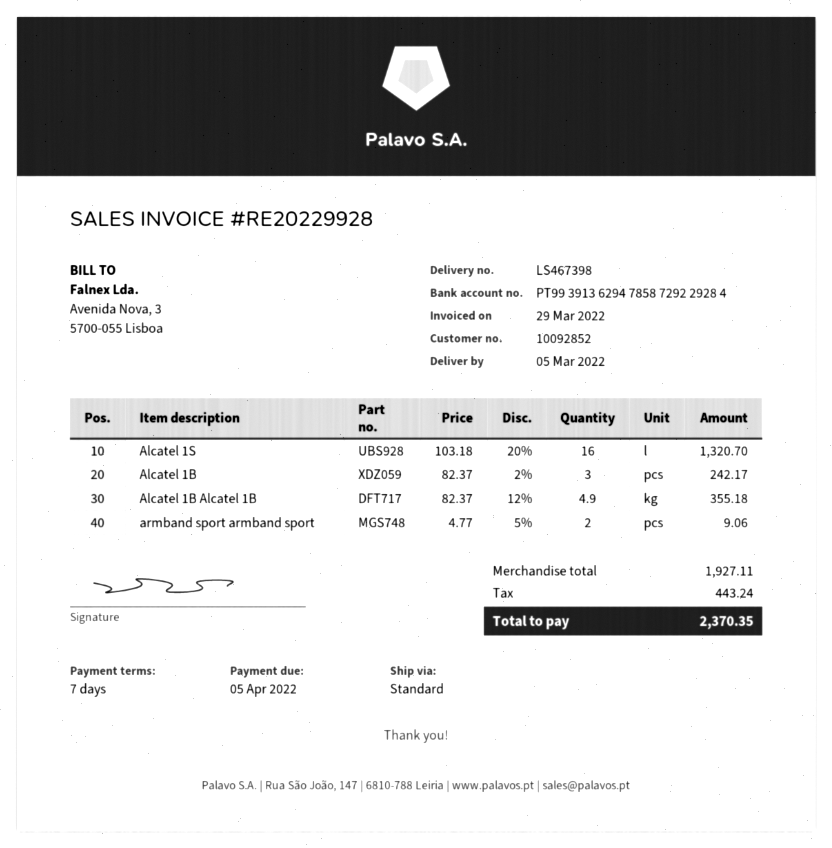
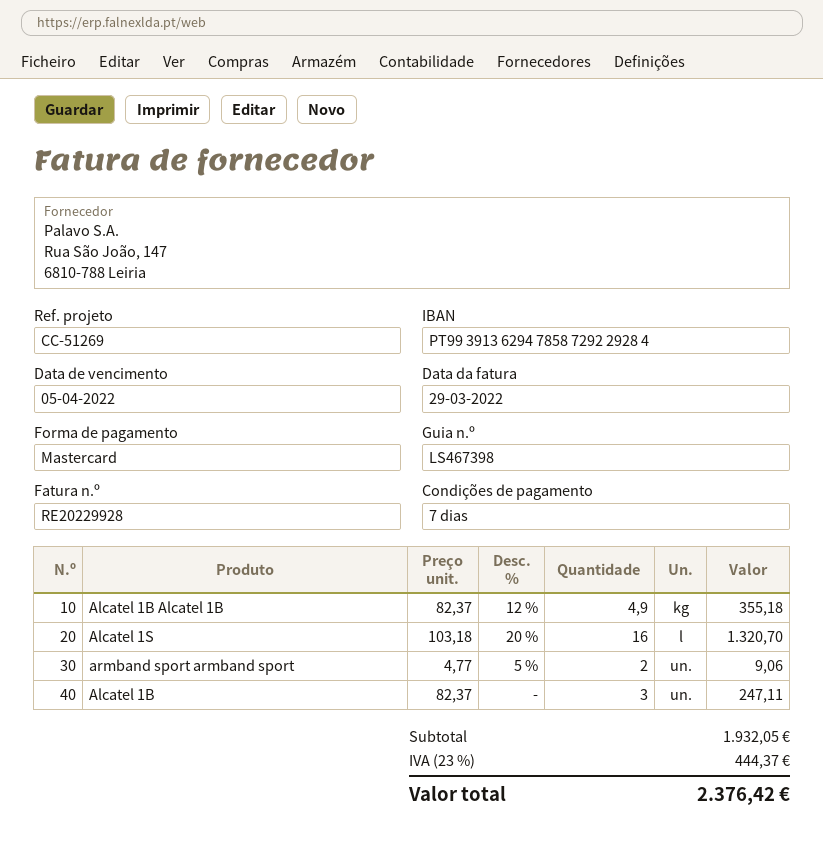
Alcatel 1B: 3 x 82.37 - 2% = 242.17 -> 3 x 82.37 = 247.11
subtotal: 1927.11 -> 1932.05
tax: 443.24 -> 444.37
total: 2370.35 -> 2376.42

